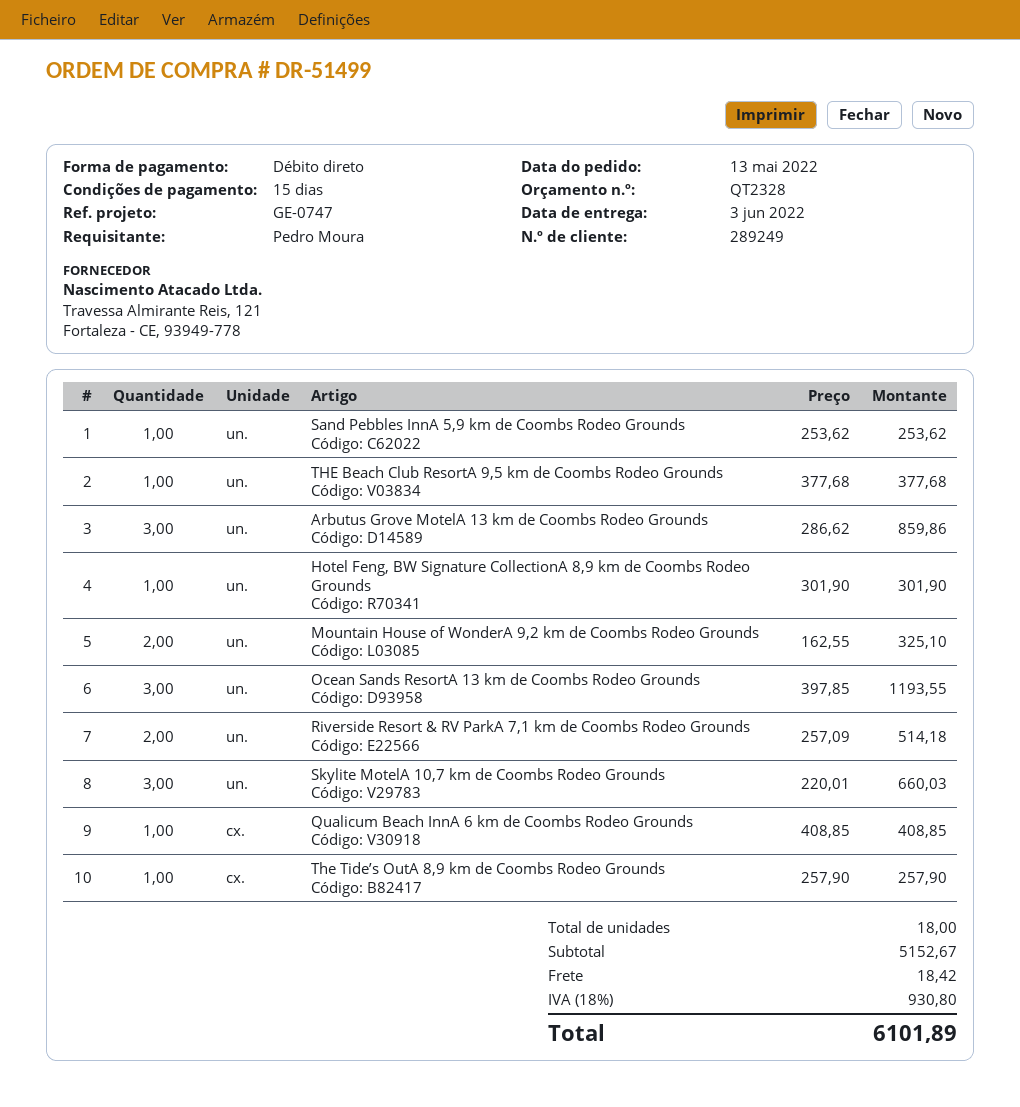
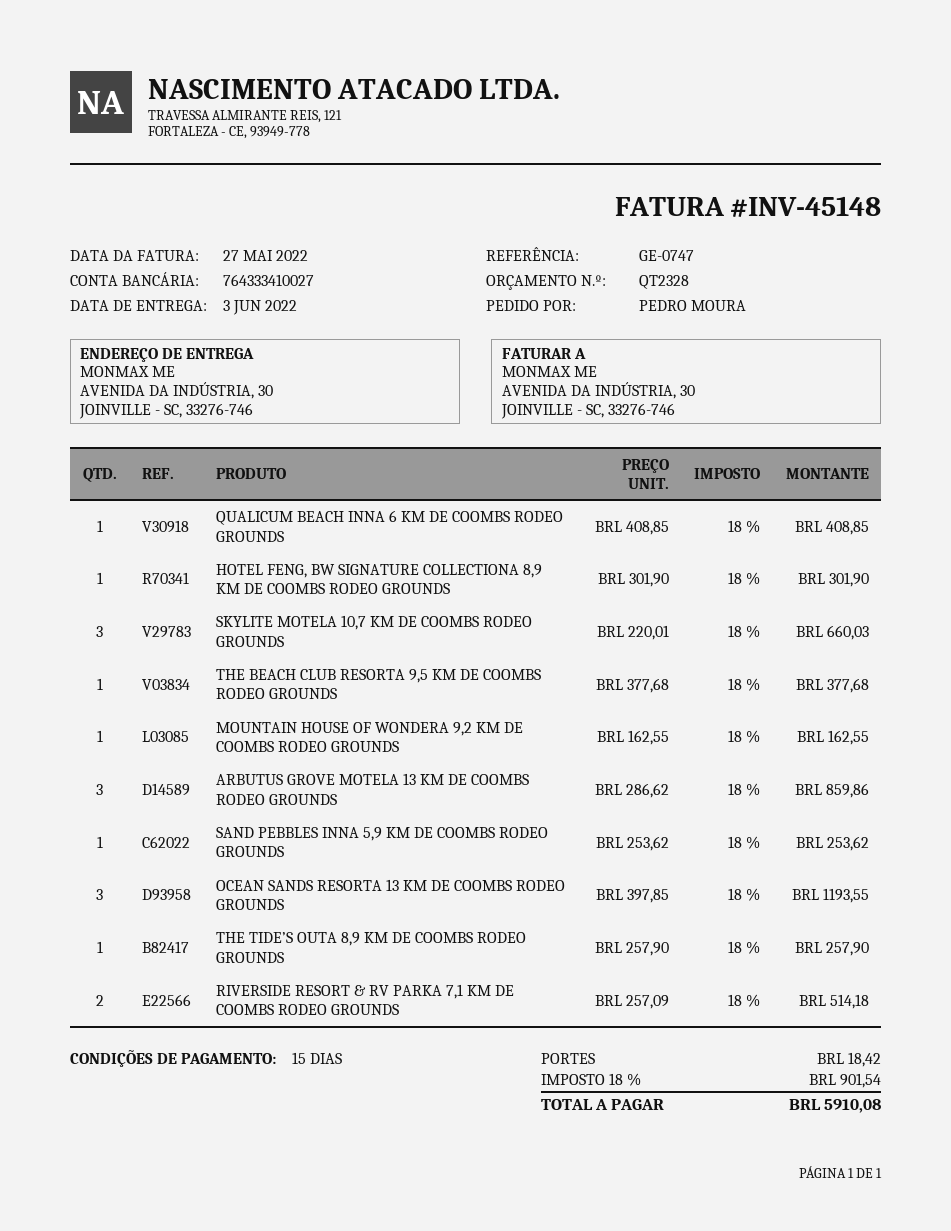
Mountain House of WonderA 9,2 km de Coombs Rodeo Grounds: 2 x 162.55 = 325.10 -> 1 x 162.55 = 162.55
tax: 18% = 930.80 -> 18% = 901.54
total: 6101.89 -> 5910.08

